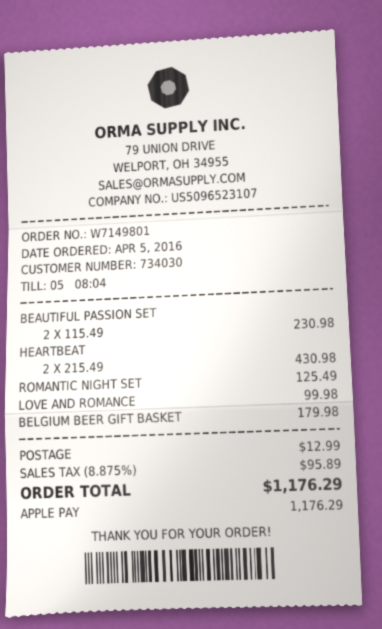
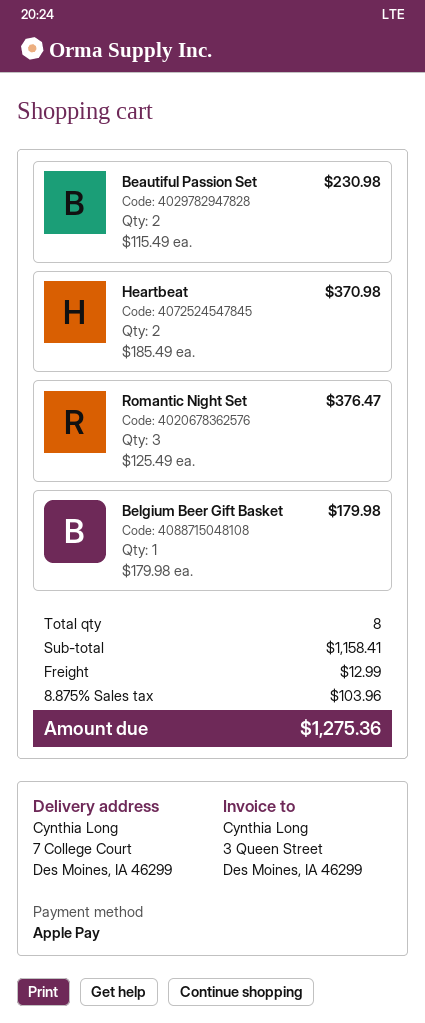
HEARTBEAT: 2 x 215.49 = 430.98 -> 2 x 185.49 = 370.98
ROMANTIC NIGHT SET: 1 x 125.49 = 125.49 -> 3 x 125.49 = 376.47
LOVE AND ROMANCE: 1 x 99.98 = 99.98 -> none
tax: 8.875% = 95.89 -> 8.875% = 103.96
total: 1176.29 -> 1275.36

